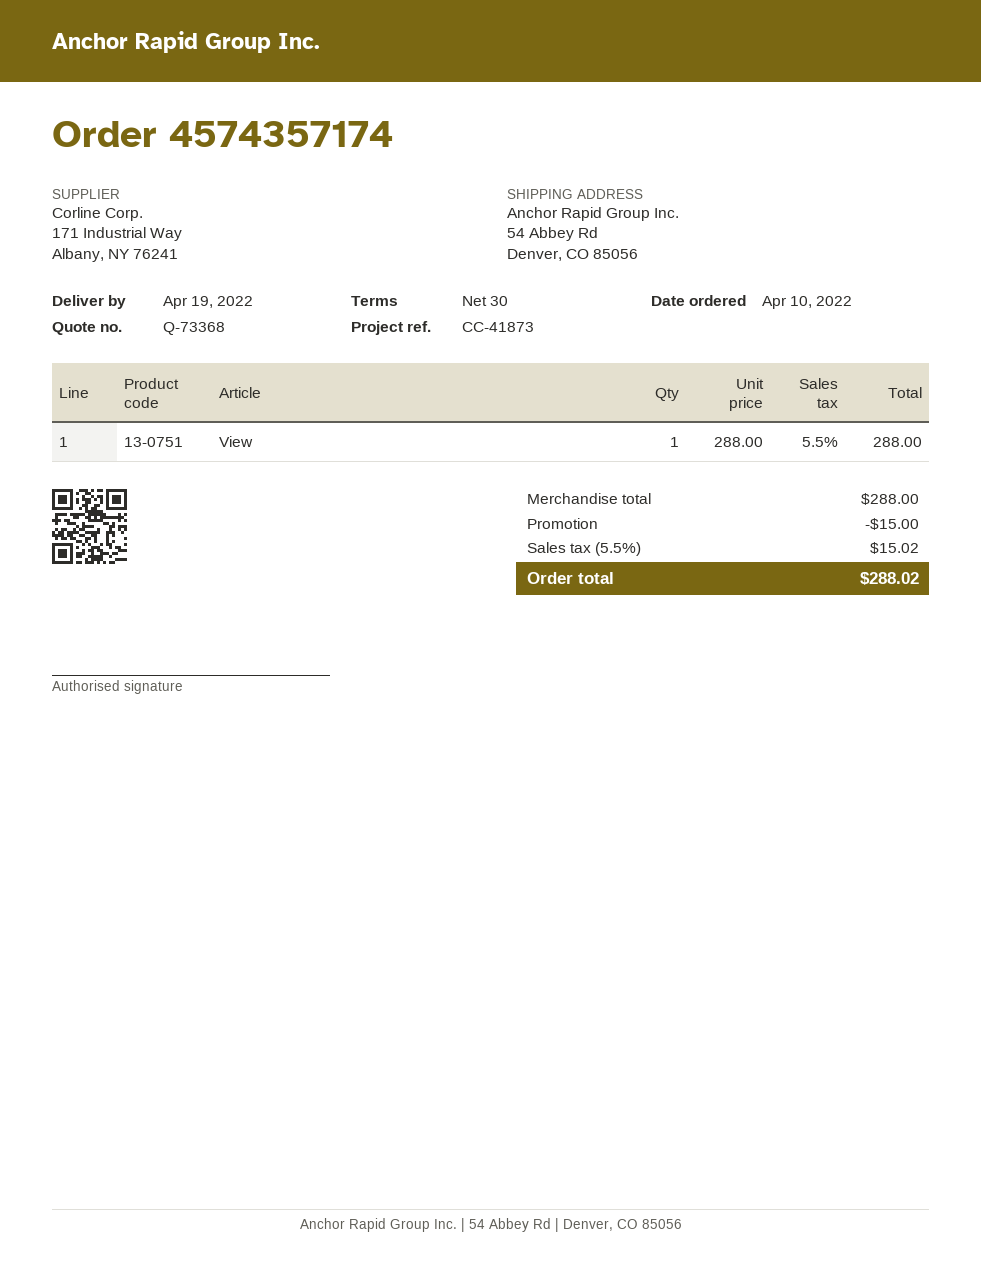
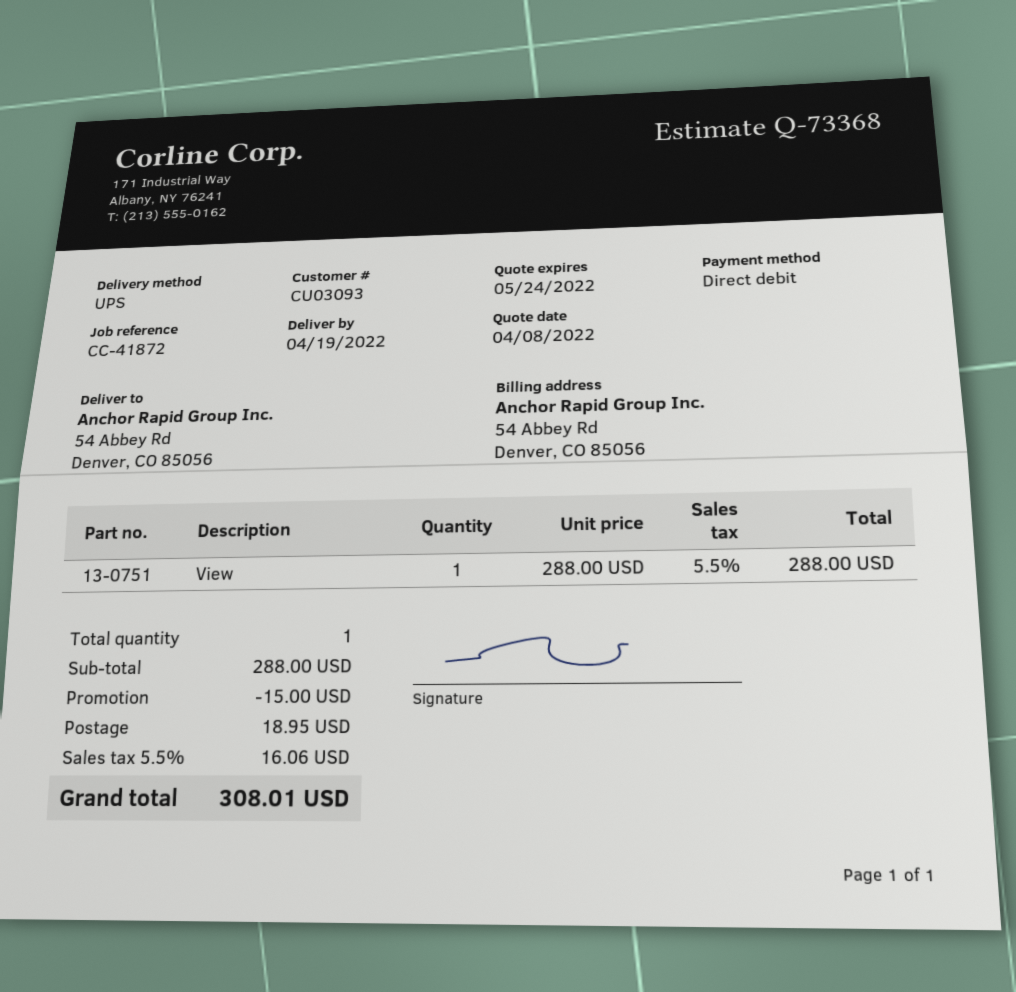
reference: CC-41873 -> CC-41872
shipping: none -> 18.95
tax: 5.5% = 15.02 -> 5.5% = 16.06
total: 288.02 -> 308.01

